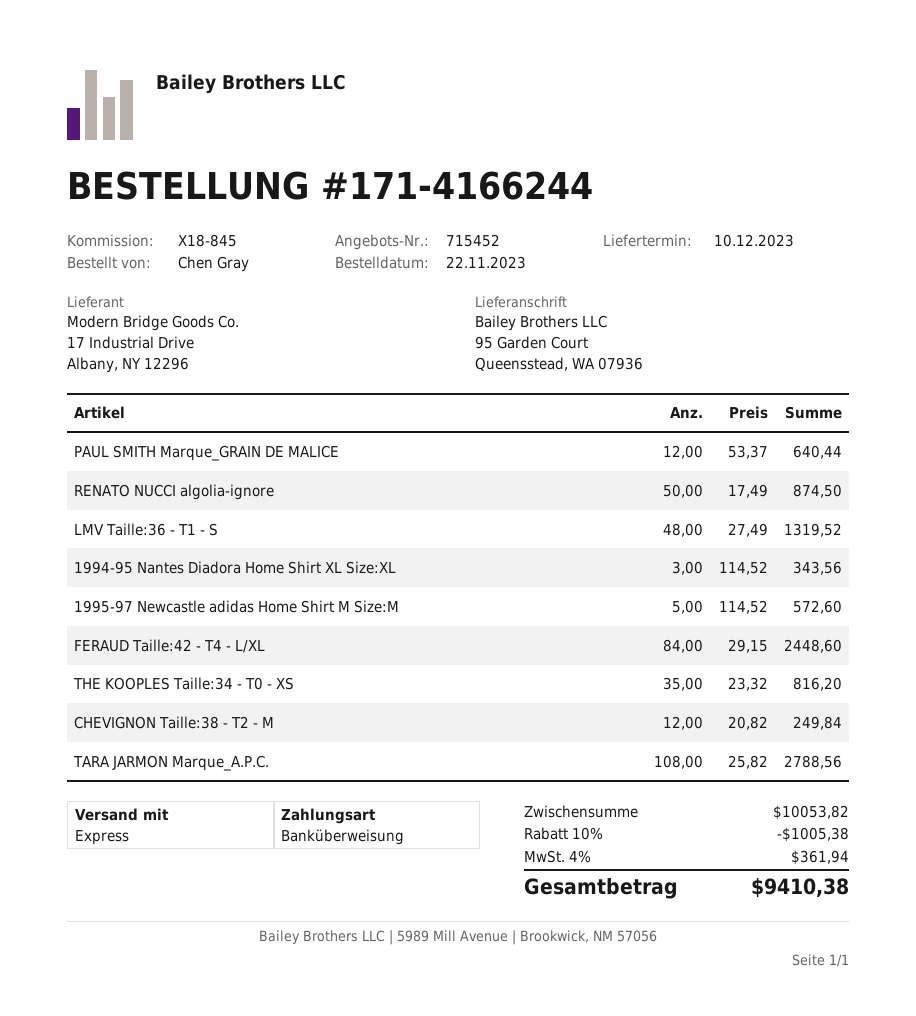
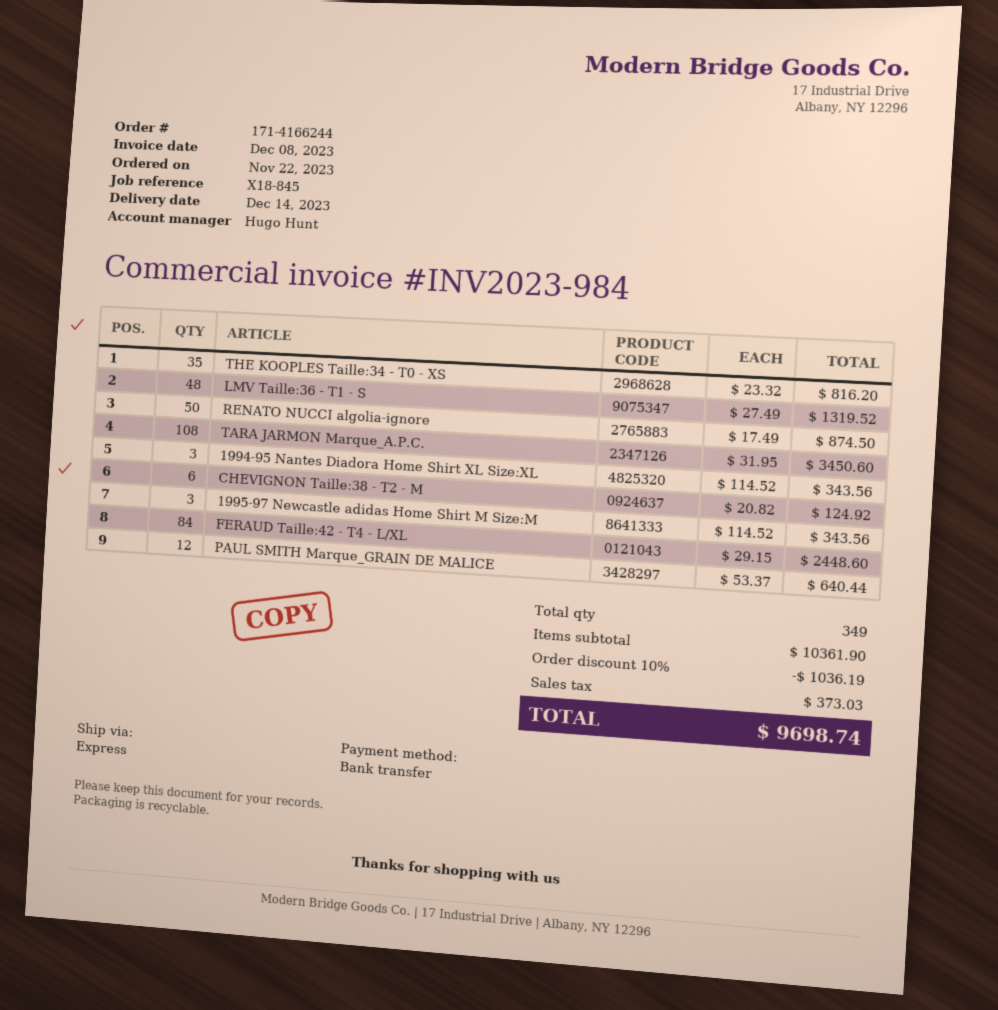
delivery date: 2023-12-10 -> 2023-12-14
1995-97 Newcastle adidas Home Shirt M Size:M: 5 x 114.52 = 572.60 -> 3 x 114.52 = 343.56
CHEVIGNON Taille:38 - T2 - M: 12 x 20.82 = 249.84 -> 6 x 20.82 = 124.92
TARA JARMON Marque_A.P.C.: 108 x 25.82 = 2788.56 -> 108 x 31.95 = 3450.60
subtotal: 10053.82 -> 10361.90
discount: 10% = 1005.38 -> 10% = 1036.19
tax: 361.94 -> 373.03
total: 9410.38 -> 9698.74

